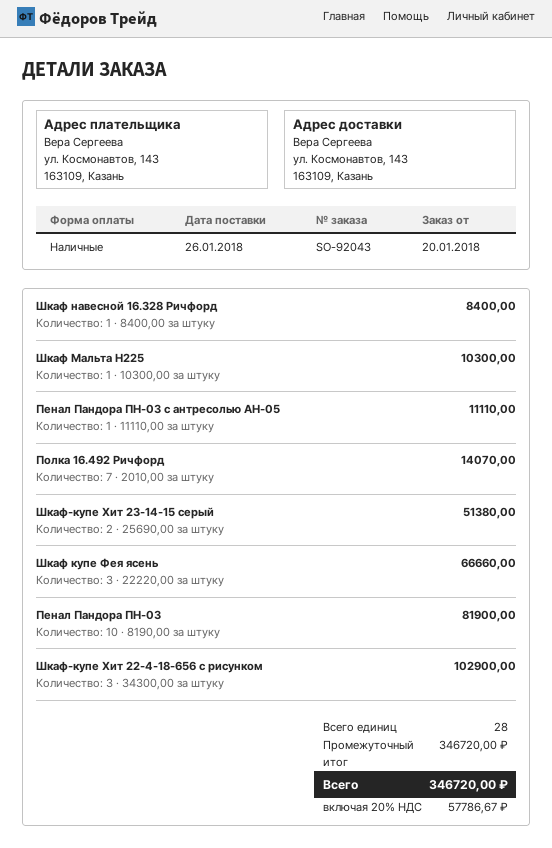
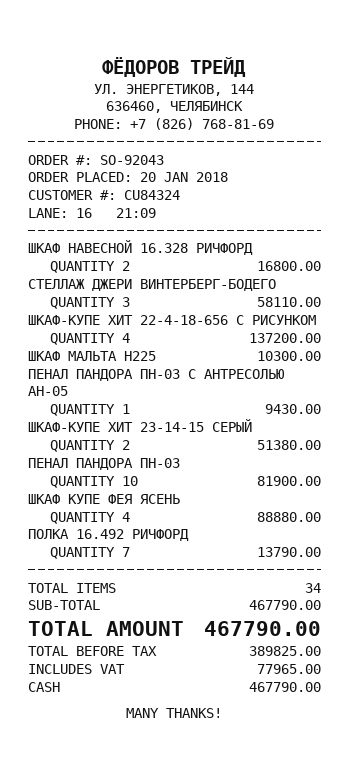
Шкаф навесной 16.328 Ричфорд: 1 for 8400.00 -> 2 for 16800.00
Пенал Пандора ПН-03 с антресолью АН-05: 1 for 11110.00 -> 1 for 9430.00
Полка 16.492 Ричфорд: 7 for 14070.00 -> 7 for 13790.00
Шкаф купе Фея ясень: 3 for 66660.00 -> 4 for 88880.00
Шкаф-купе Хит 22-4-18-656 с рисунком: 3 for 102900.00 -> 4 for 137200.00
СТЕЛЛАЖ ДЖЕРИ ВИНТЕРБЕРГ-БОДЕГО: none -> 3 for 58110.00
total quantity: 28 -> 34
subtotal: 346720.00 -> 467790.00
tax: 57786.67 -> 77965.00
total: 346720.00 -> 467790.00

